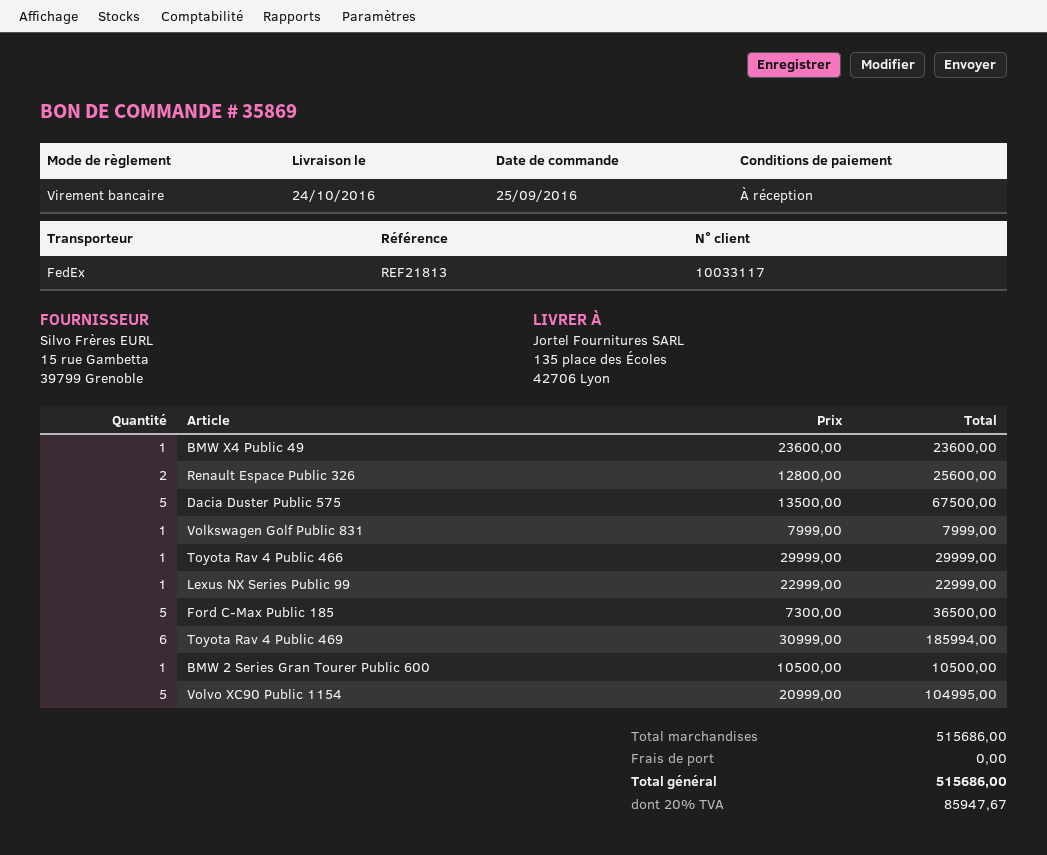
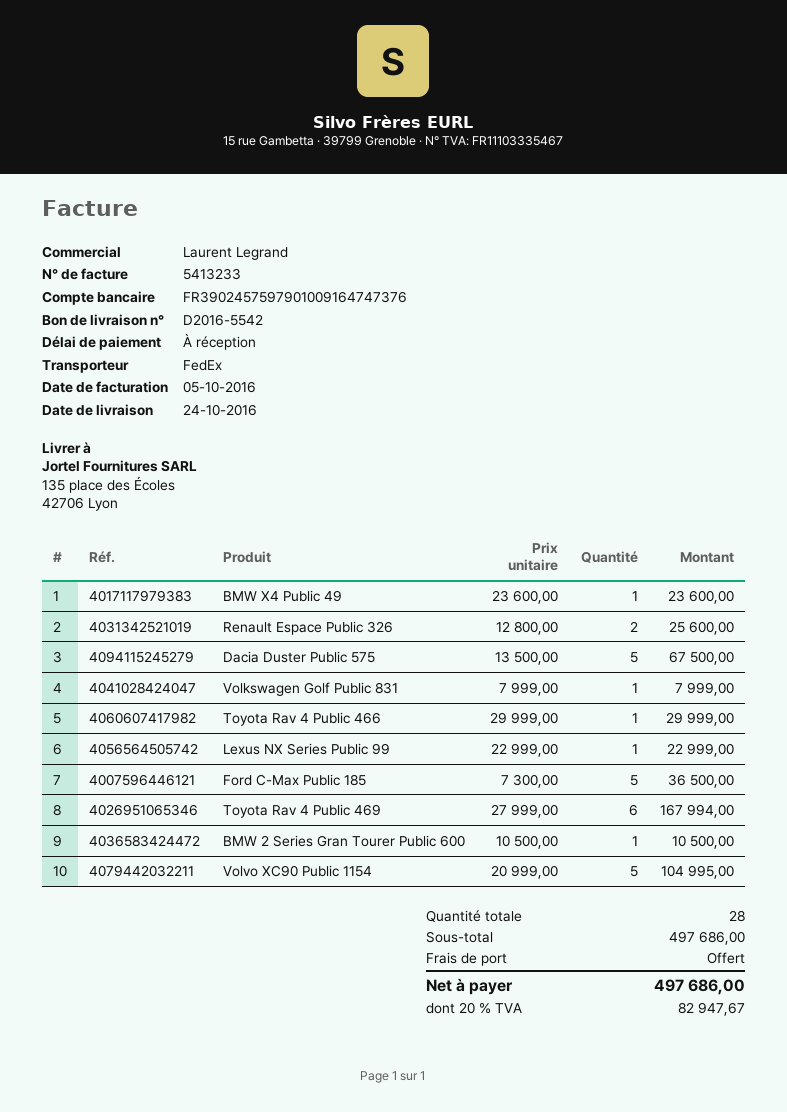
Toyota Rav 4 Public 469: 6 x 30999.00 = 185994.00 -> 6 x 27999.00 = 167994.00
subtotal: 515686.00 -> 497686.00
tax: 20% = 85947.67 -> 20% = 82947.67
total: 515686.00 -> 497686.00

